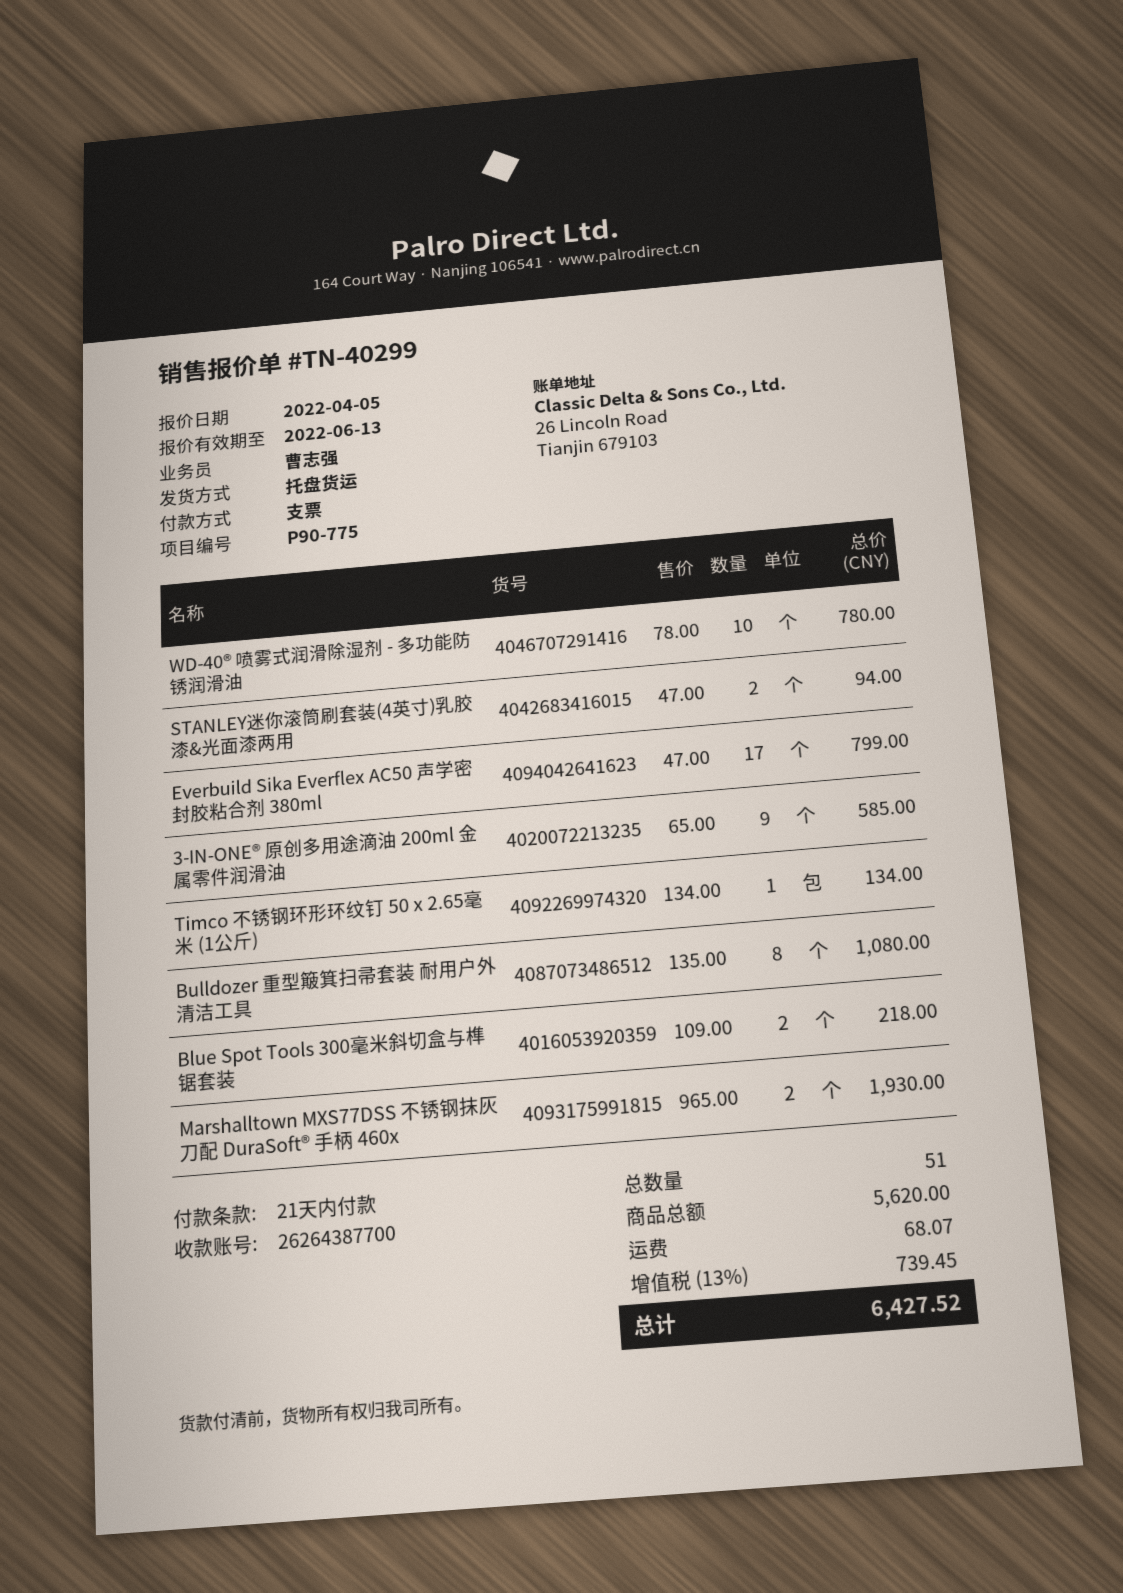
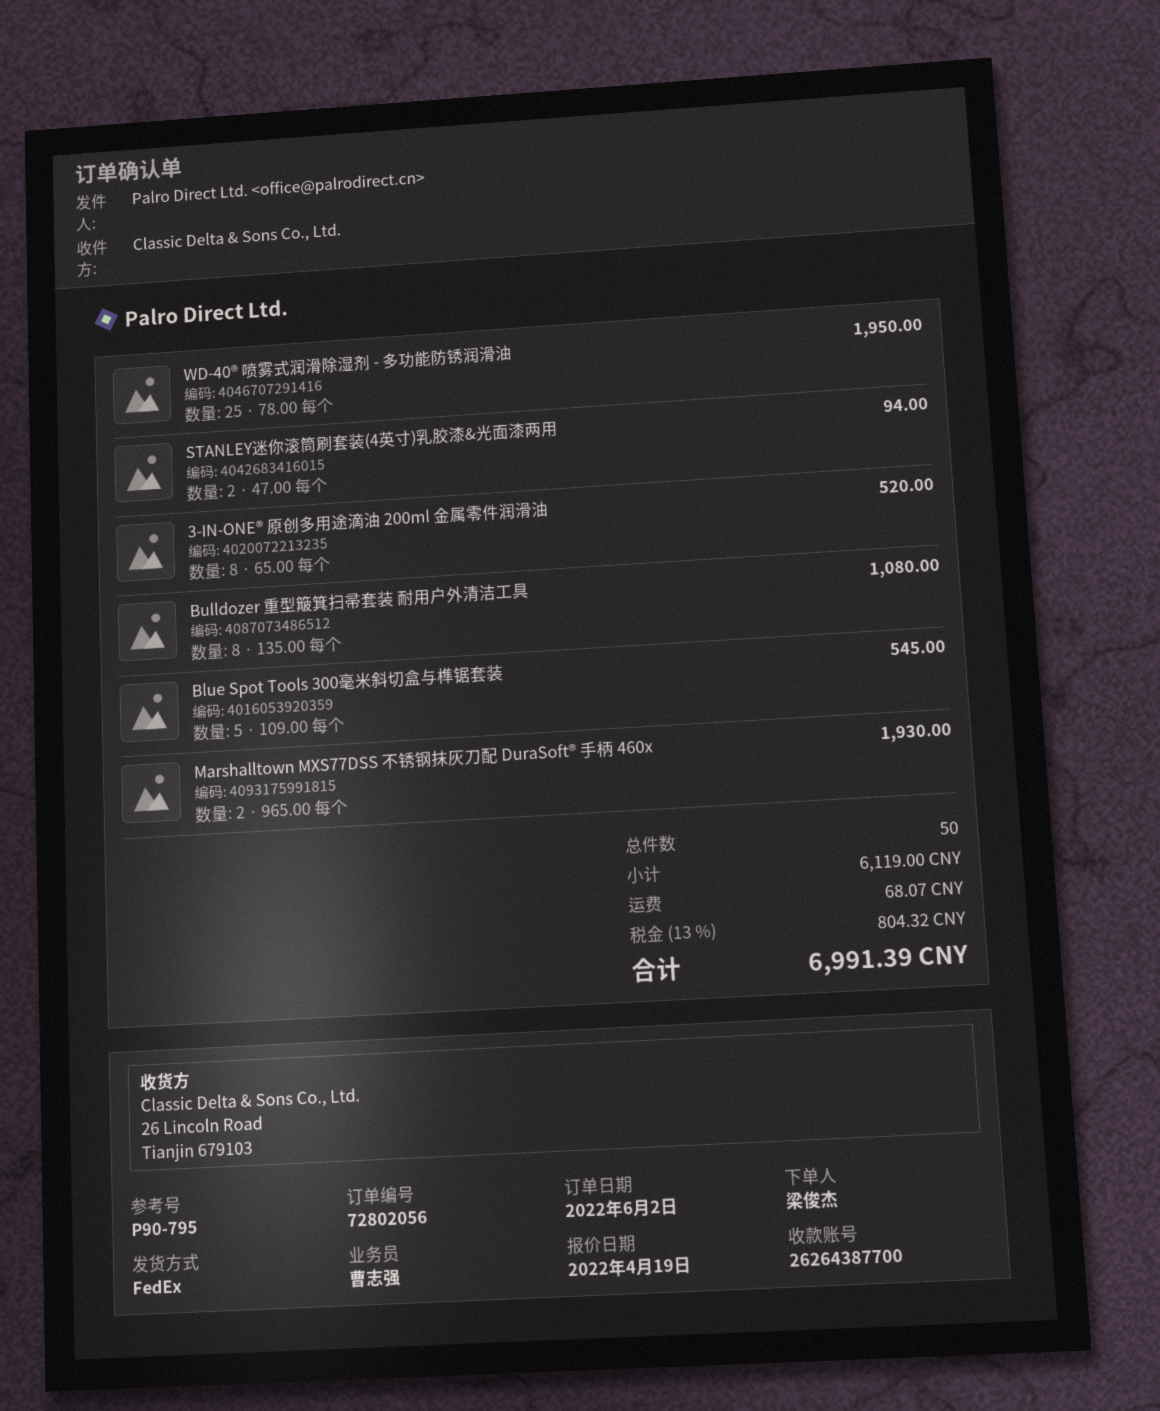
quote date: 2022-04-05 -> 2022-04-19
reference: P90-775 -> P90-795
shipping method: pallet freight -> FedEx
WD-40® 喷雾式润滑除湿剂 - 多功能防锈润滑油: 10 x 78.00 = 780.00 -> 25 x 78.00 = 1950.00
Everbuild Sika Everflex AC50 声学密封胶粘合剂 380ml: 17 x 47.00 = 799.00 -> none
3-IN-ONE® 原创多用途滴油 200ml 金属零件润滑油: 9 x 65.00 = 585.00 -> 8 x 65.00 = 520.00
Timco 不锈钢环形环纹钉 50 x 2.65毫米 (1公斤): 1 x 134.00 = 134.00 -> none
Blue Spot Tools 300毫米斜切盒与榫锯套装: 2 x 109.00 = 218.00 -> 5 x 109.00 = 545.00
total quantity: 51 -> 50
subtotal: 5620.00 -> 6119.00
tax: 13% = 739.45 -> 13% = 804.32
total: 6427.52 -> 6991.39

